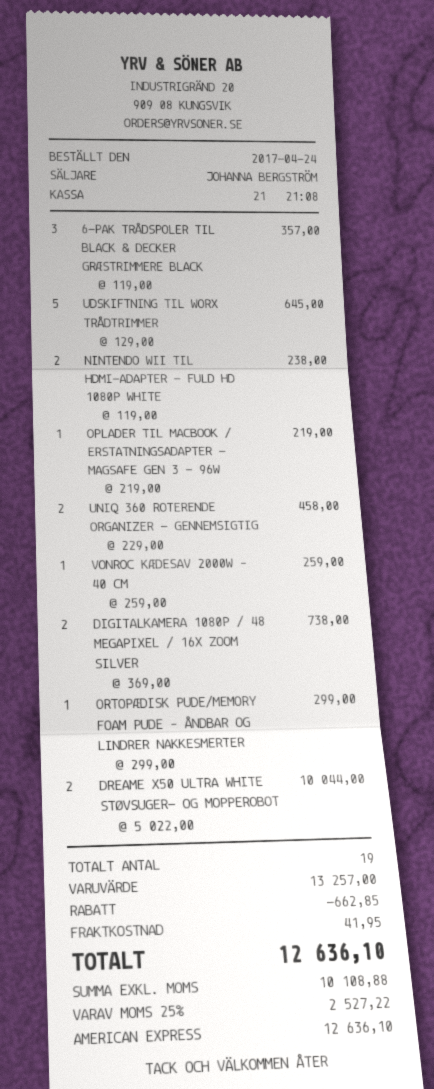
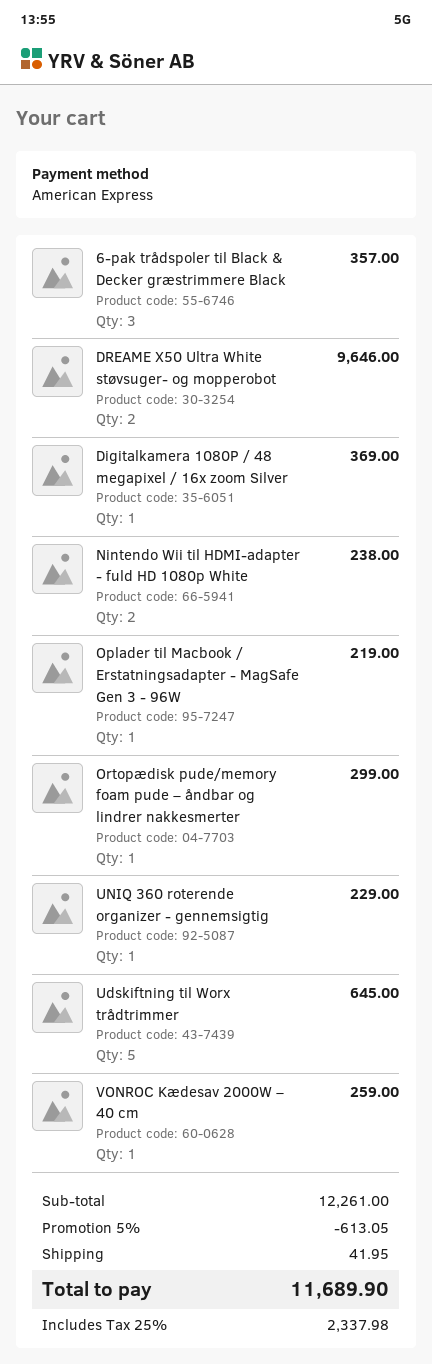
UNIQ 360 ROTERENDE ORGANIZER - GENNEMSIGTIG: 2 for 458.00 -> 1 for 229.00
DIGITALKAMERA 1080P / 48 MEGAPIXEL / 16X ZOOM SILVER: 2 for 738.00 -> 1 for 369.00
DREAME X50 ULTRA WHITE STØVSUGER- OG MOPPEROBOT: 2 for 10044.00 -> 2 for 9646.00
subtotal: 13257.00 -> 12261.00
discount: 662.85 -> 613.05
tax: 25% = 2527.22 -> 25% = 2337.98
total: 12636.10 -> 11689.90

